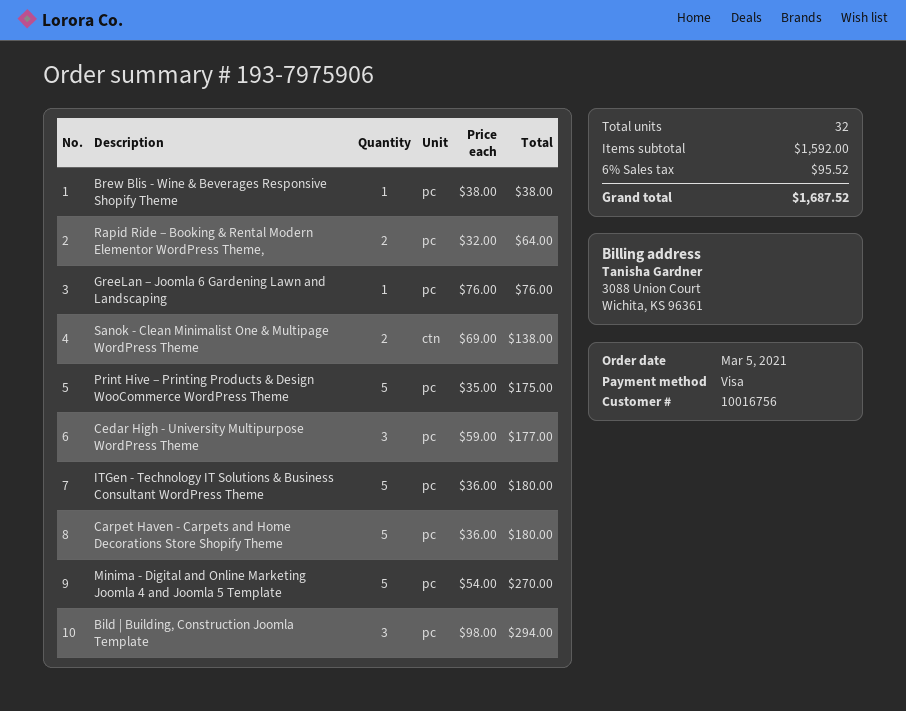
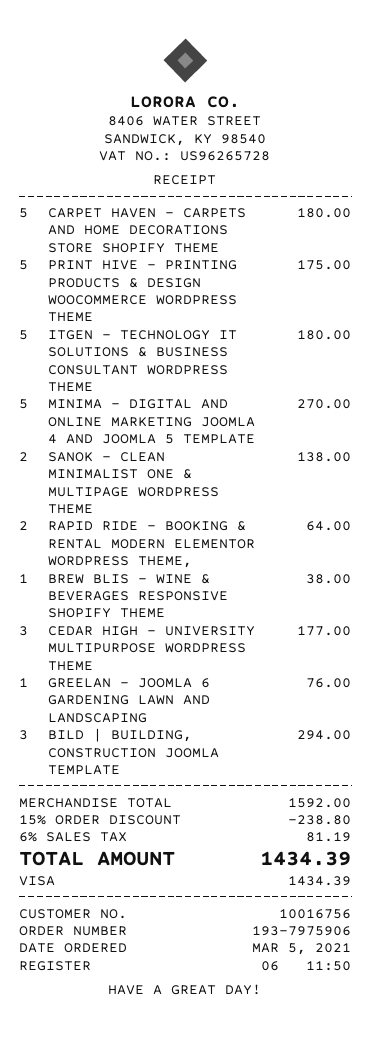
discount: none -> 15% = 238.80
tax: 6% = 95.52 -> 6% = 81.19
total: 1687.52 -> 1434.39

